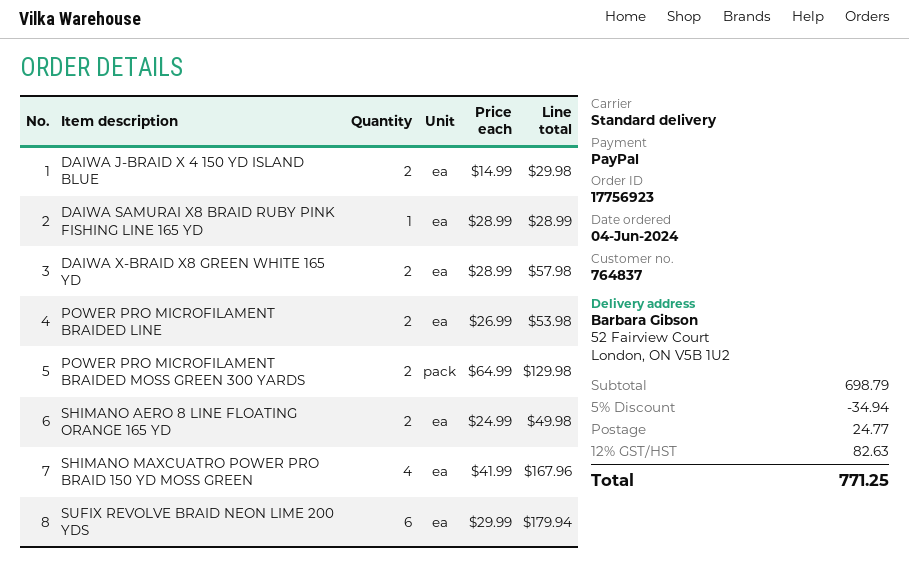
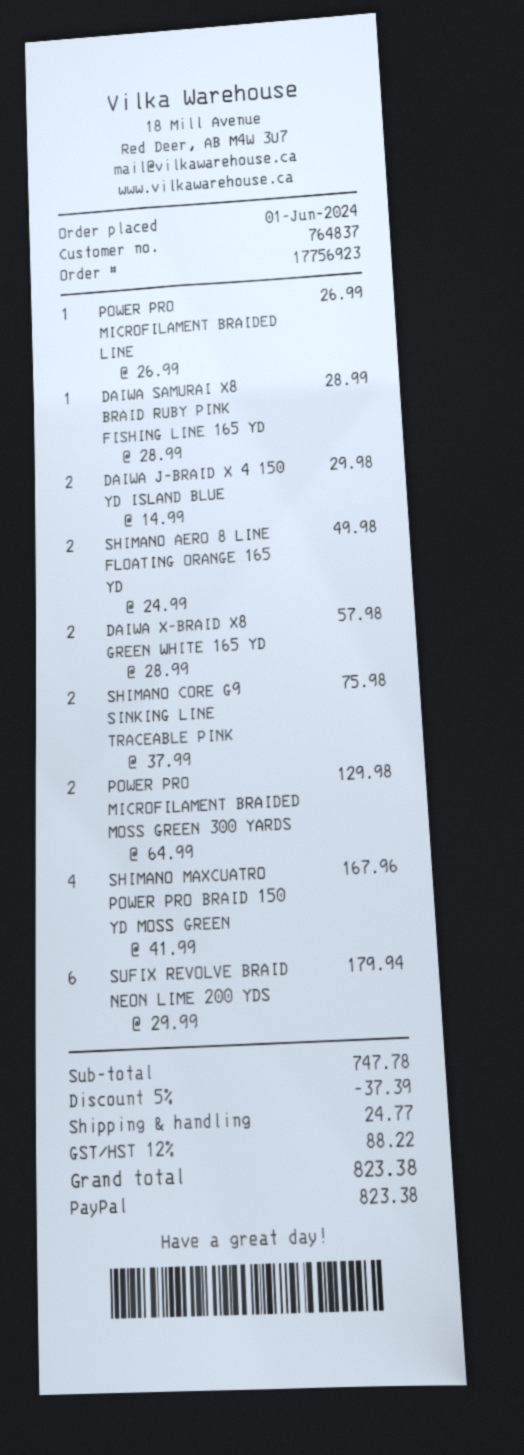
order date: 2024-06-04 -> 2024-06-01
POWER PRO MICROFILAMENT BRAIDED LINE: 2 x 26.99 = 53.98 -> 1 x 26.99 = 26.99
SHIMANO CORE G9 SINKING LINE TRACEABLE PINK: none -> 2 x 37.99 = 75.98
subtotal: 698.79 -> 747.78
discount: 5% = 34.94 -> 5% = 37.39
tax: 12% = 82.63 -> 12% = 88.22
total: 771.25 -> 823.38

